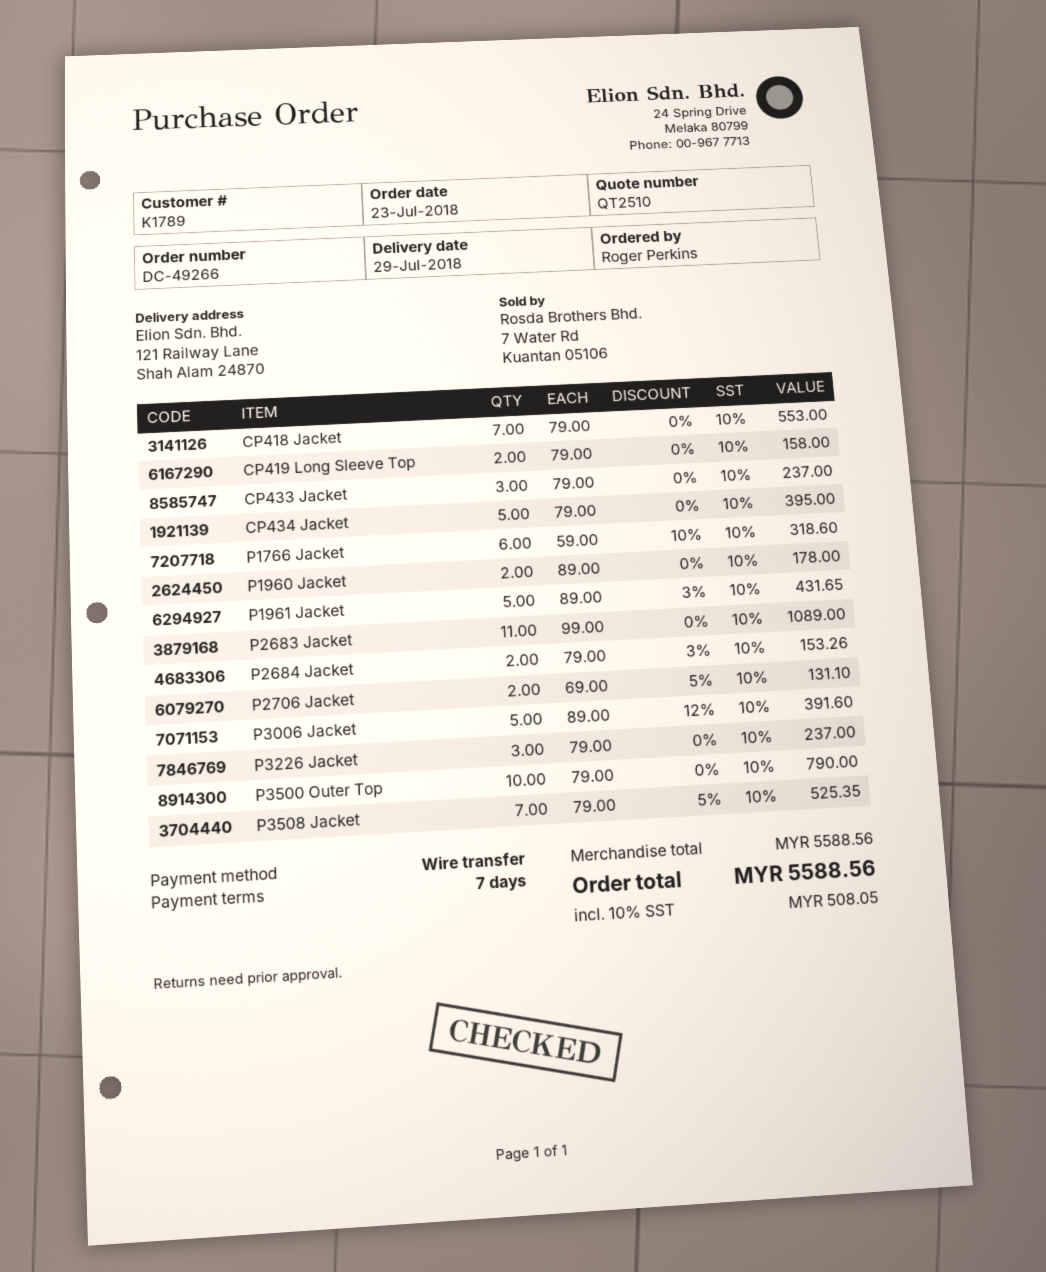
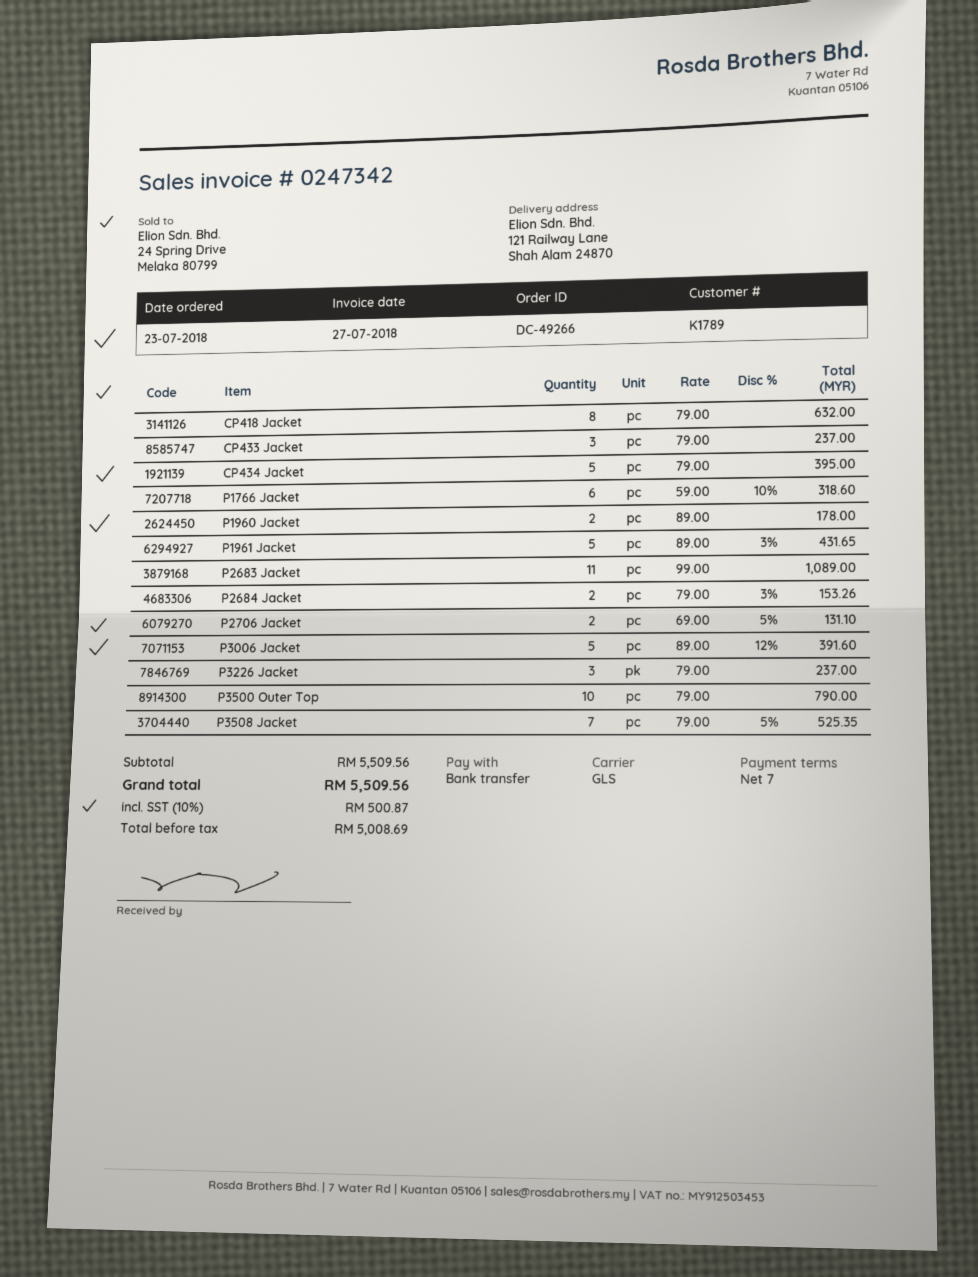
CP418 Jacket: 7 x 79.00 = 553.00 -> 8 x 79.00 = 632.00
CP419 Long Sleeve Top: 2 x 79.00 = 158.00 -> none
subtotal: 5588.56 -> 5509.56
tax: 10% = 508.05 -> 10% = 500.87
total: 5588.56 -> 5509.56

